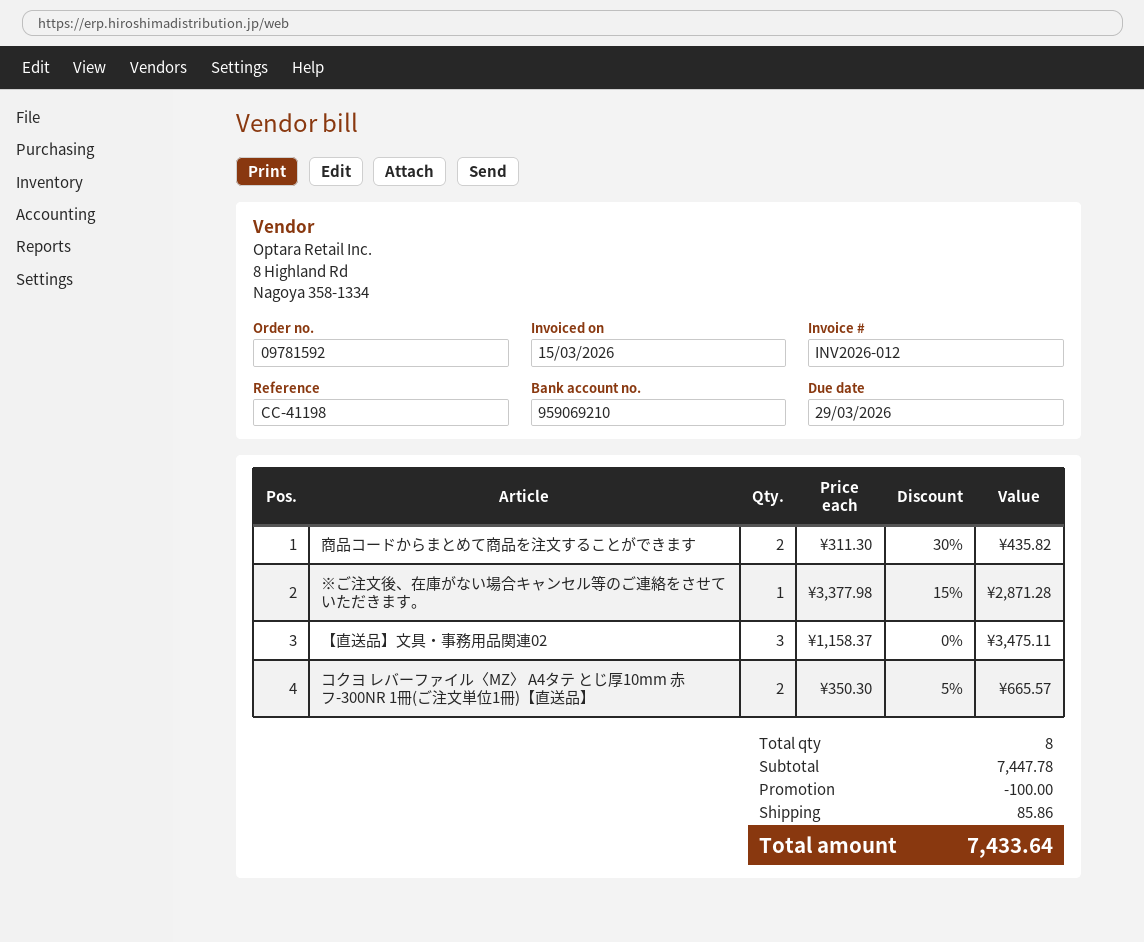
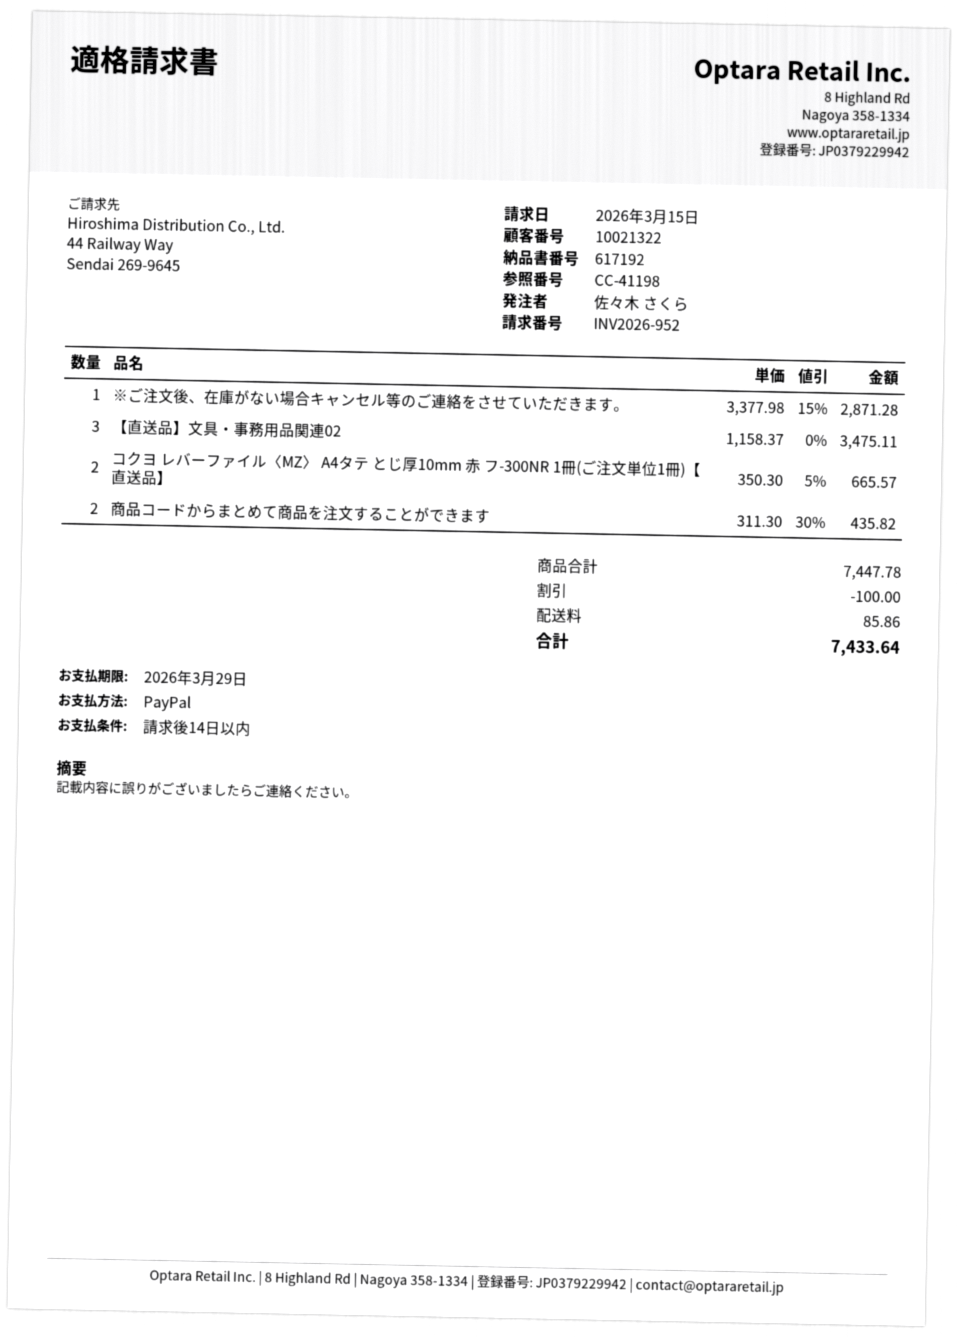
invoice number: INV2026-012 -> INV2026-952

